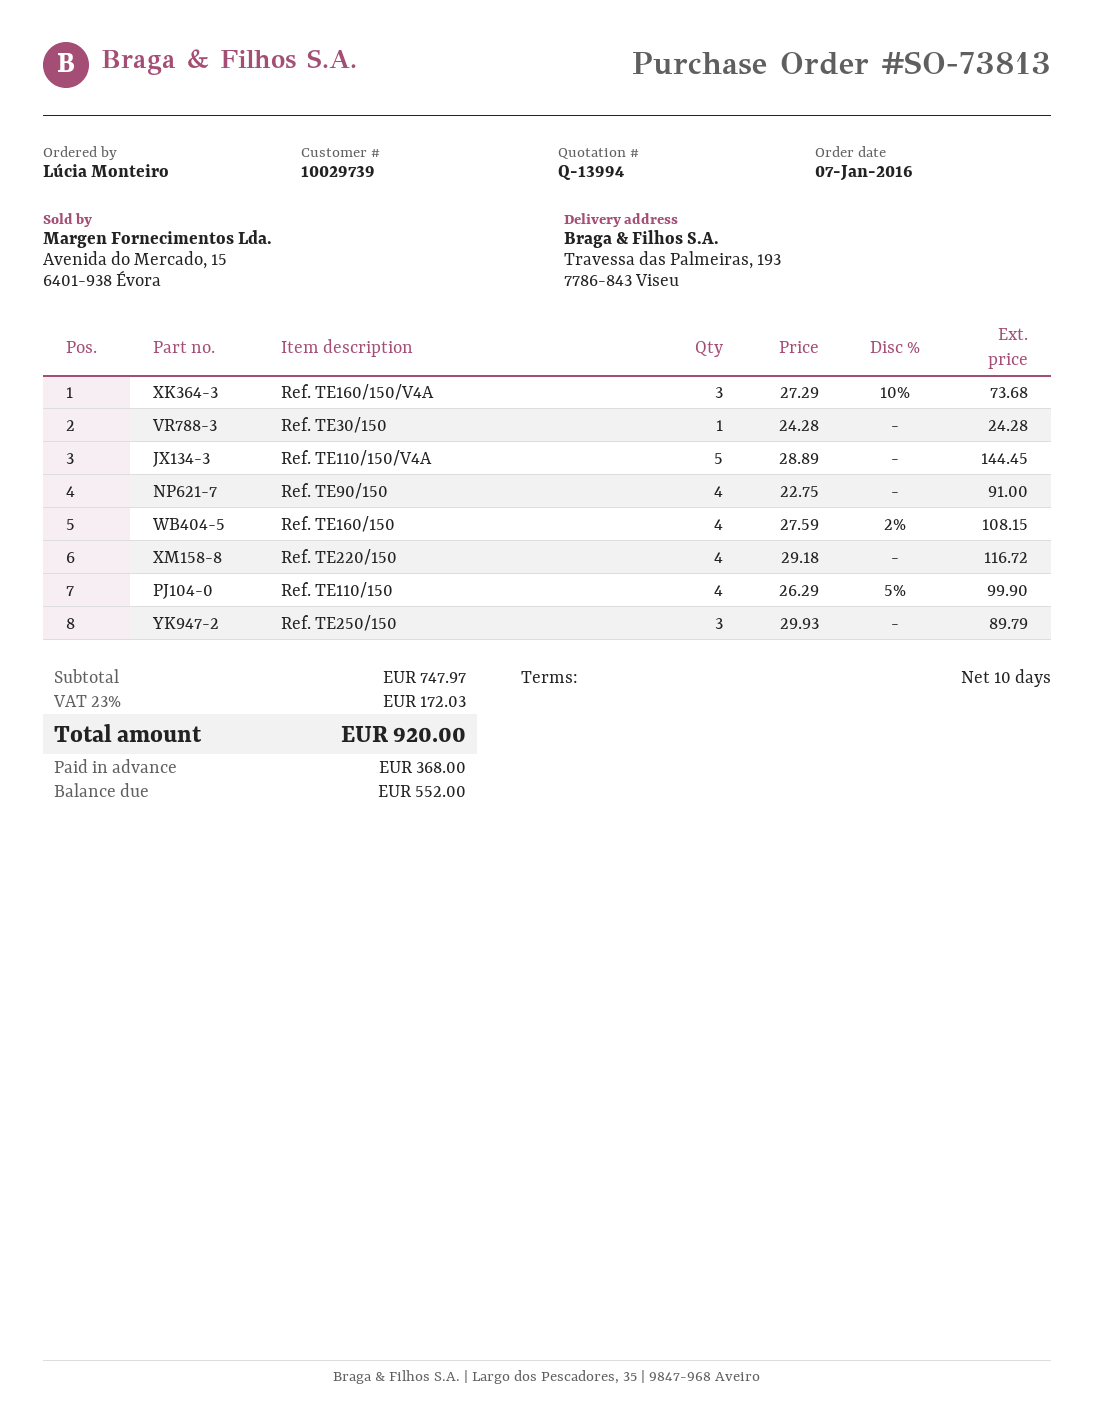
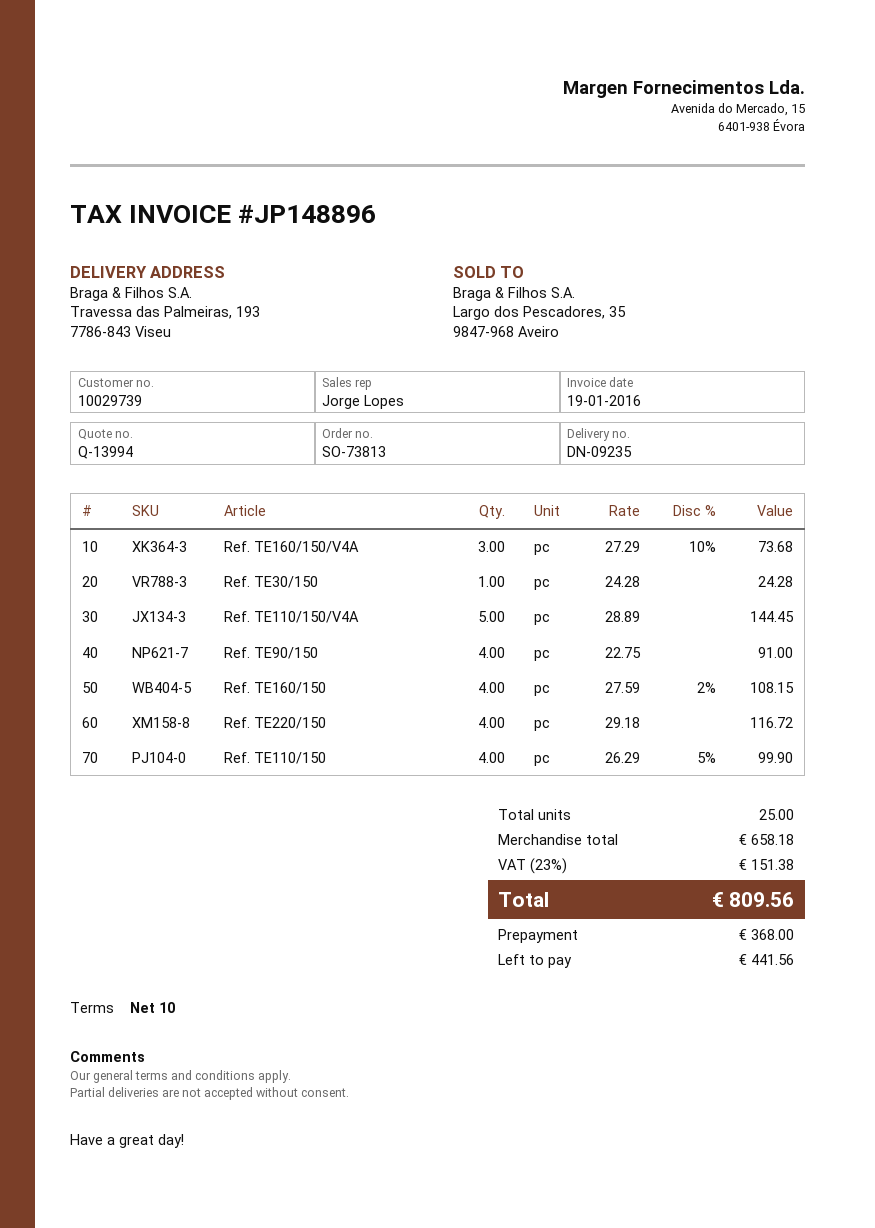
Ref. TE250/150: 3 x 29.93 = 89.79 -> none
subtotal: 747.97 -> 658.18
tax: 23% = 172.03 -> 23% = 151.38
total: 920.00 -> 809.56
balance: 552.00 -> 441.56

